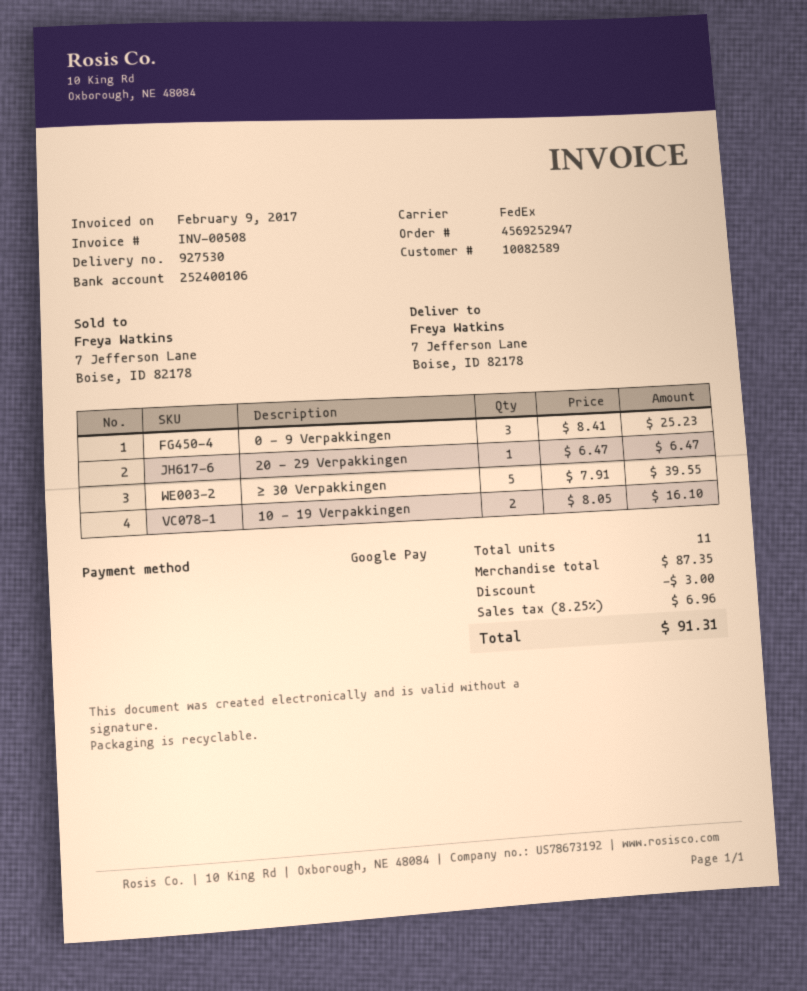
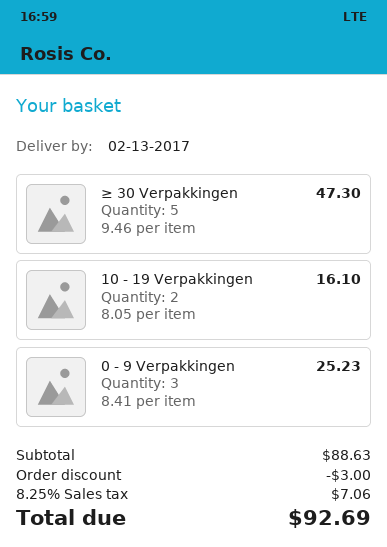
20 - 29 Verpakkingen: 1 x 6.47 = 6.47 -> none
≥ 30 Verpakkingen: 5 x 7.91 = 39.55 -> 5 x 9.46 = 47.30
subtotal: 87.35 -> 88.63
tax: 8.25% = 6.96 -> 8.25% = 7.06
total: 91.31 -> 92.69

